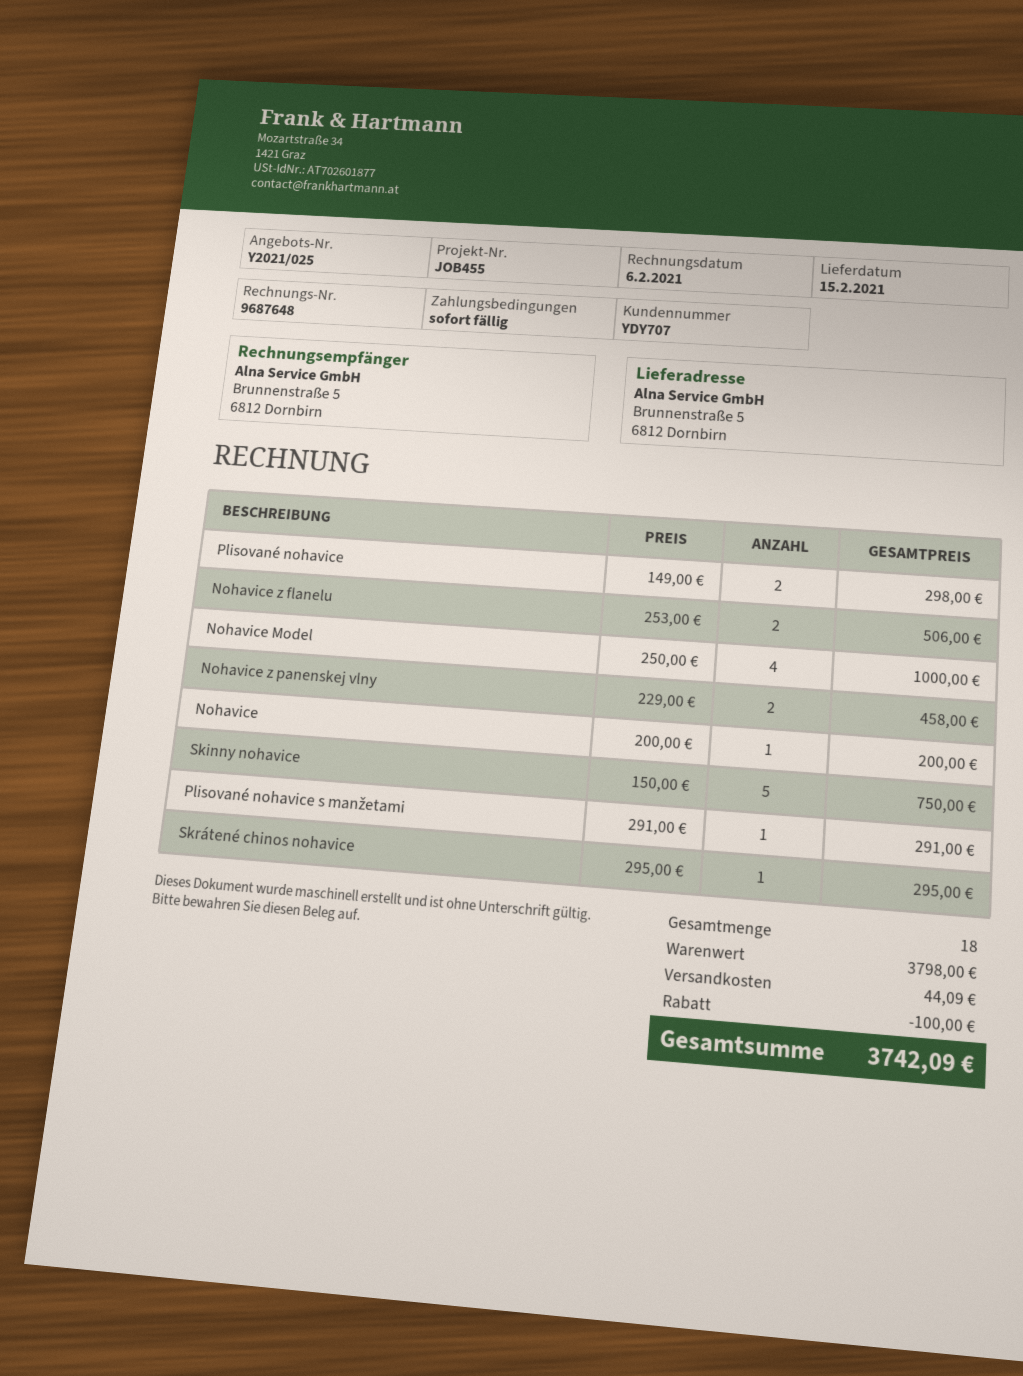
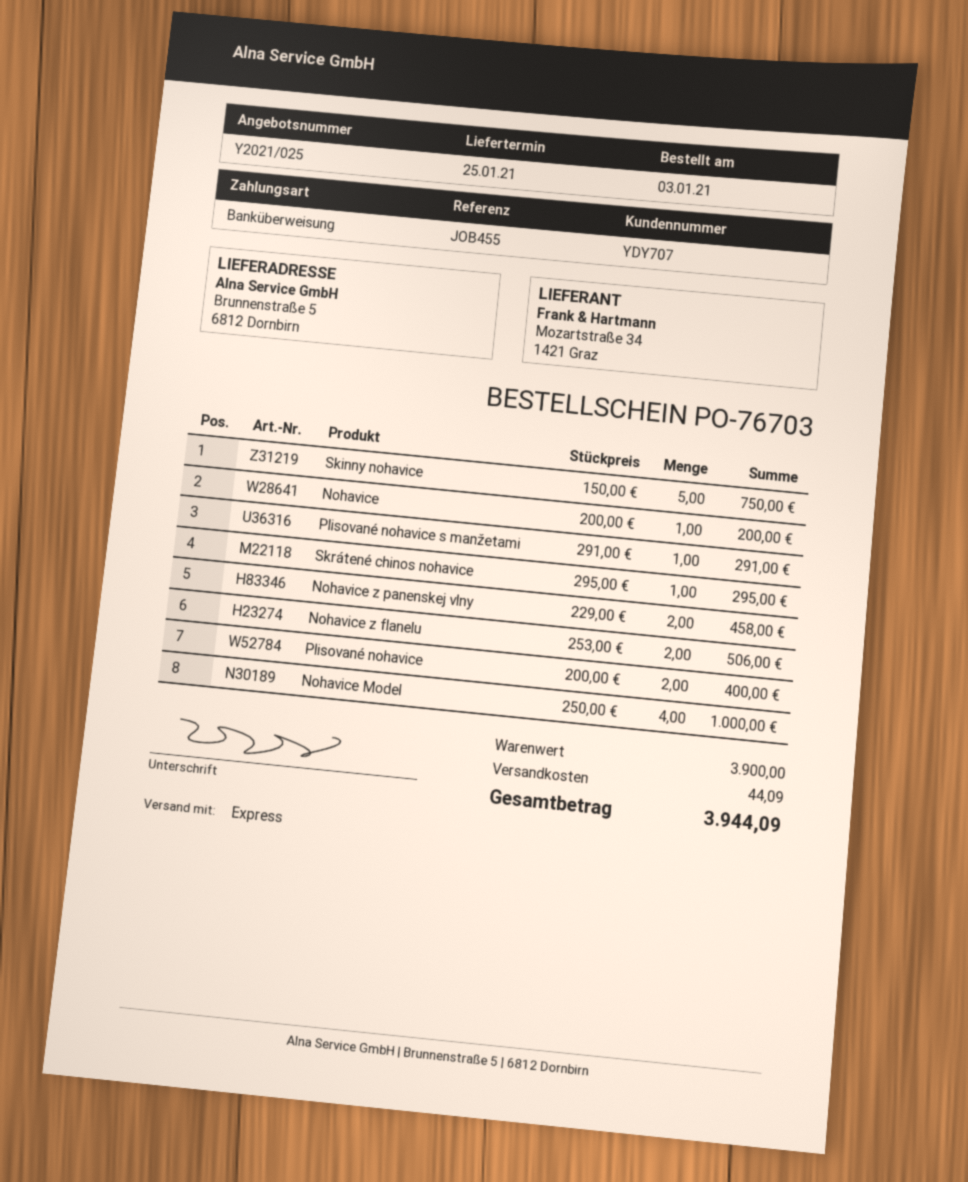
delivery date: 2021-02-15 -> 2021-01-25
Plisované nohavice: 2 x 149.00 = 298.00 -> 2 x 200.00 = 400.00
subtotal: 3798.00 -> 3900.00
discount: 100.00 -> none
total: 3742.09 -> 3944.09

